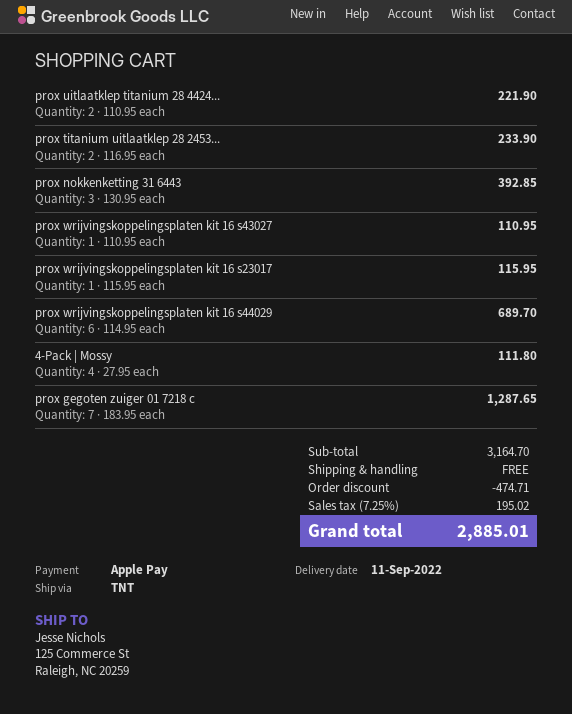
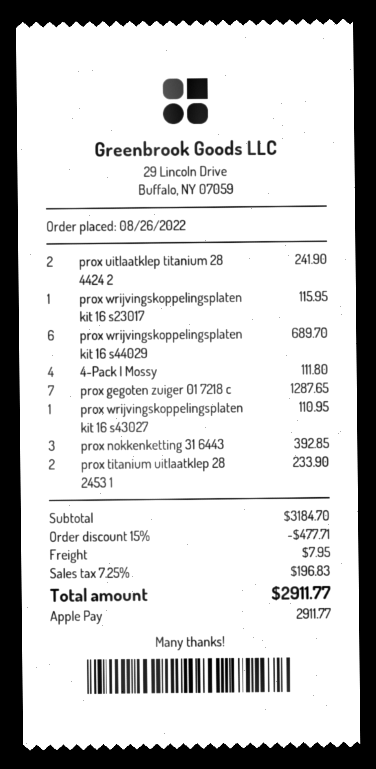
prox uitlaatklep titanium 28 4424...: 2 for 221.90 -> 2 for 241.90
subtotal: 3164.70 -> 3184.70
discount: 474.71 -> 477.71
shipping: 0.00 -> 7.95
tax: 7.25% = 195.02 -> 7.25% = 196.83
total: 2885.01 -> 2911.77

